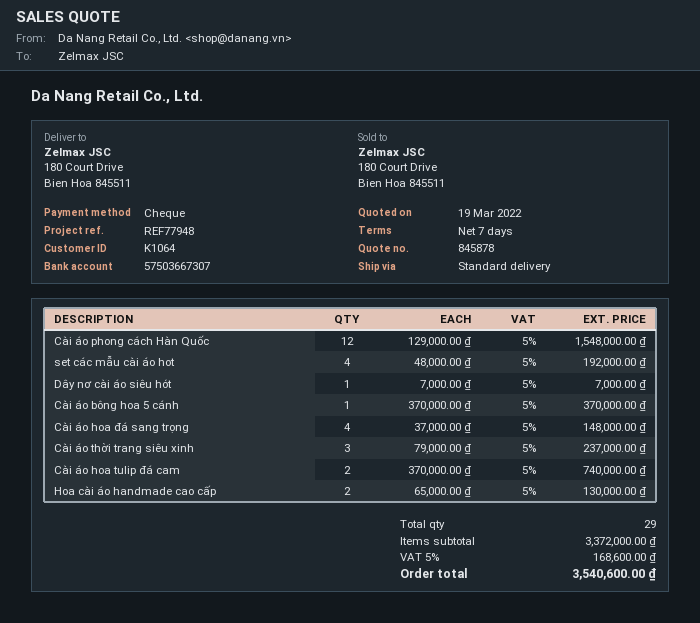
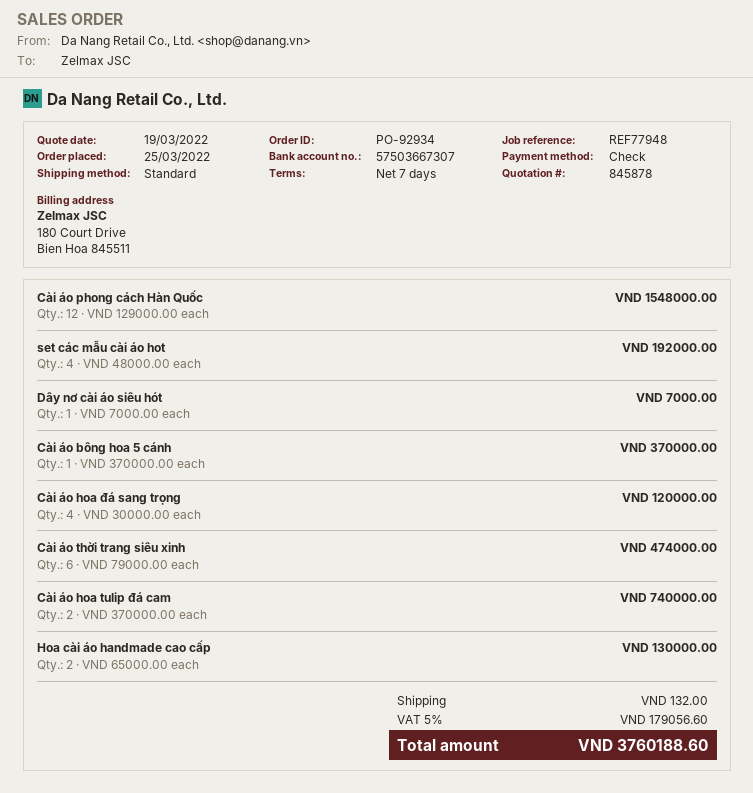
Cài áo hoa đá sang trọng: 4 x 37000.00 = 148000.00 -> 4 x 30000.00 = 120000.00
Cài áo thời trang siêu xinh: 3 x 79000.00 = 237000.00 -> 6 x 79000.00 = 474000.00
shipping: none -> 132.00
tax: 5% = 168600.00 -> 5% = 179056.60
total: 3540600.00 -> 3760188.60

